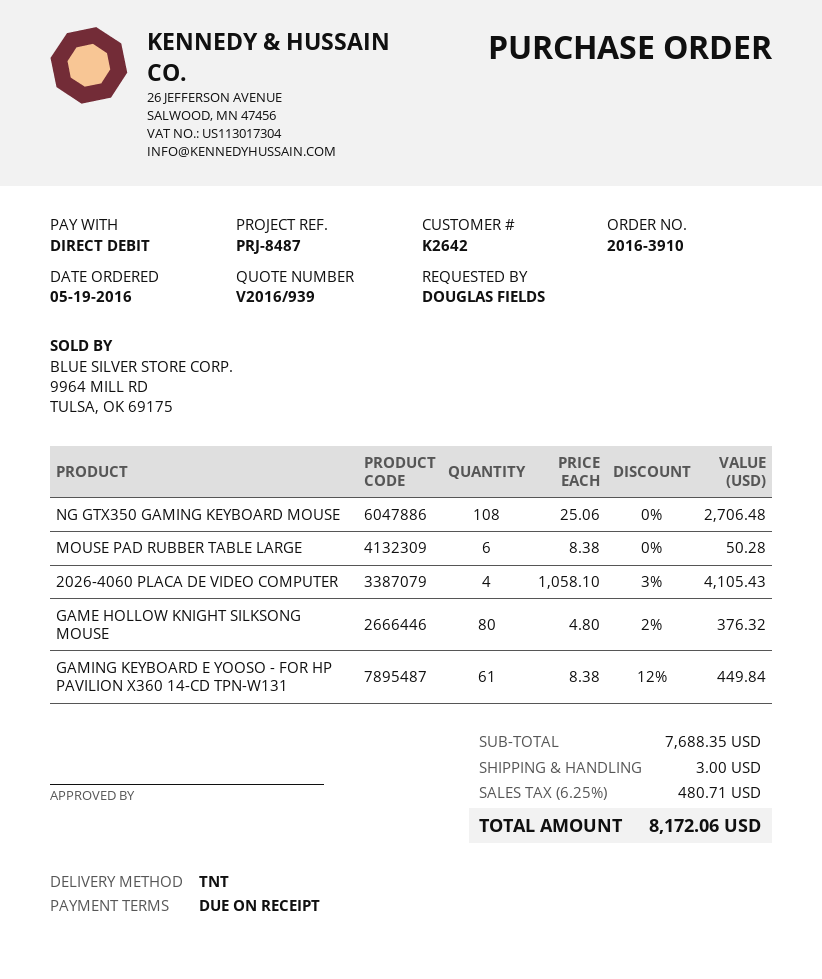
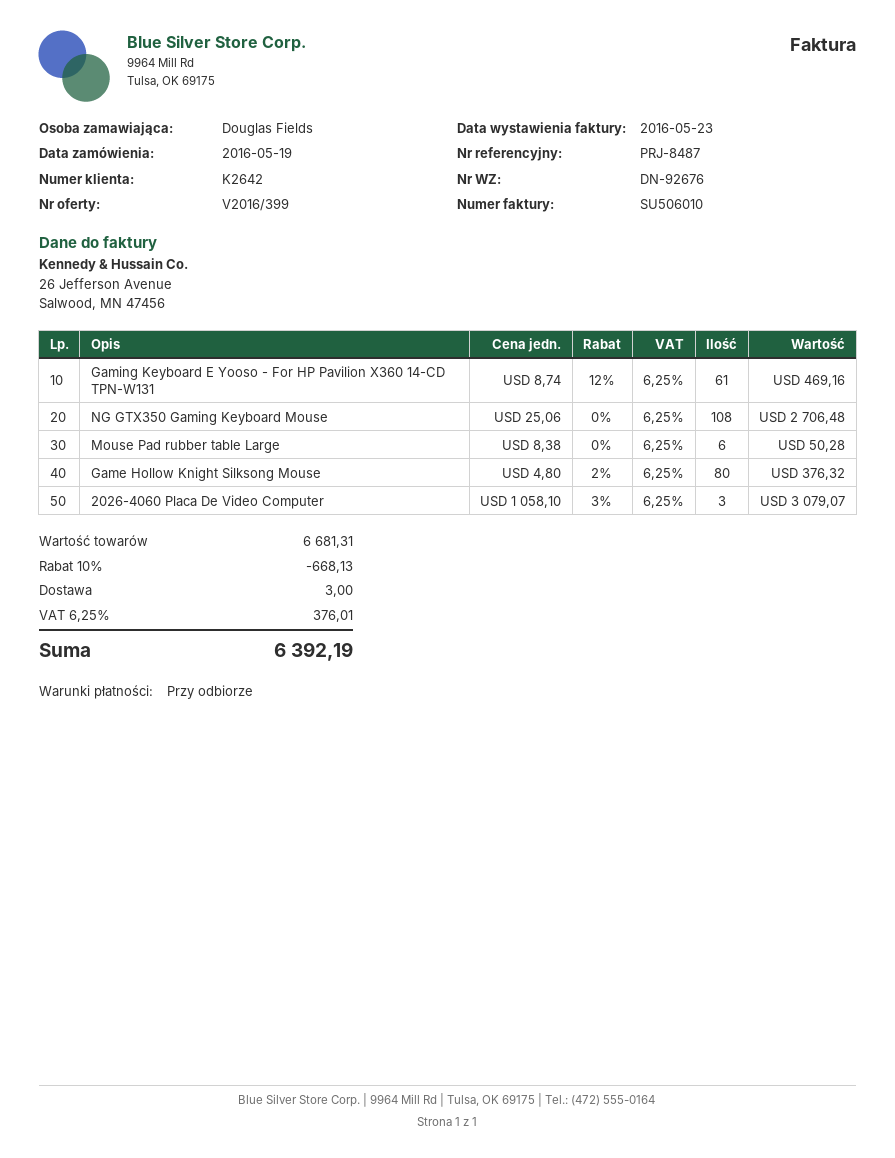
quote number: V2016/939 -> V2016/399
2026-4060 PLACA DE VIDEO COMPUTER: 4 x 1058.10 - 3% = 4105.43 -> 3 x 1058.10 - 3% = 3079.07
GAMING KEYBOARD E YOOSO - FOR HP PAVILION X360 14-CD TPN-W131: 61 x 8.38 - 12% = 449.84 -> 61 x 8.74 - 12% = 469.16
subtotal: 7688.35 -> 6681.31
discount: none -> 10% = 668.13
tax: 6.25% = 480.71 -> 6.25% = 376.01
total: 8172.06 -> 6392.19

